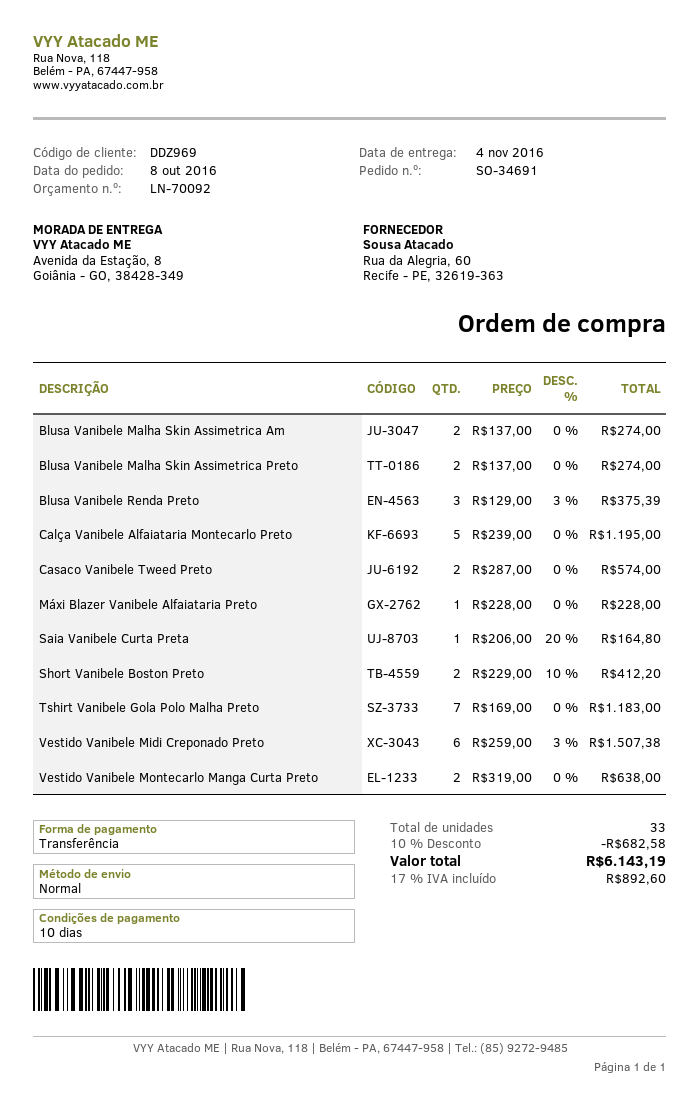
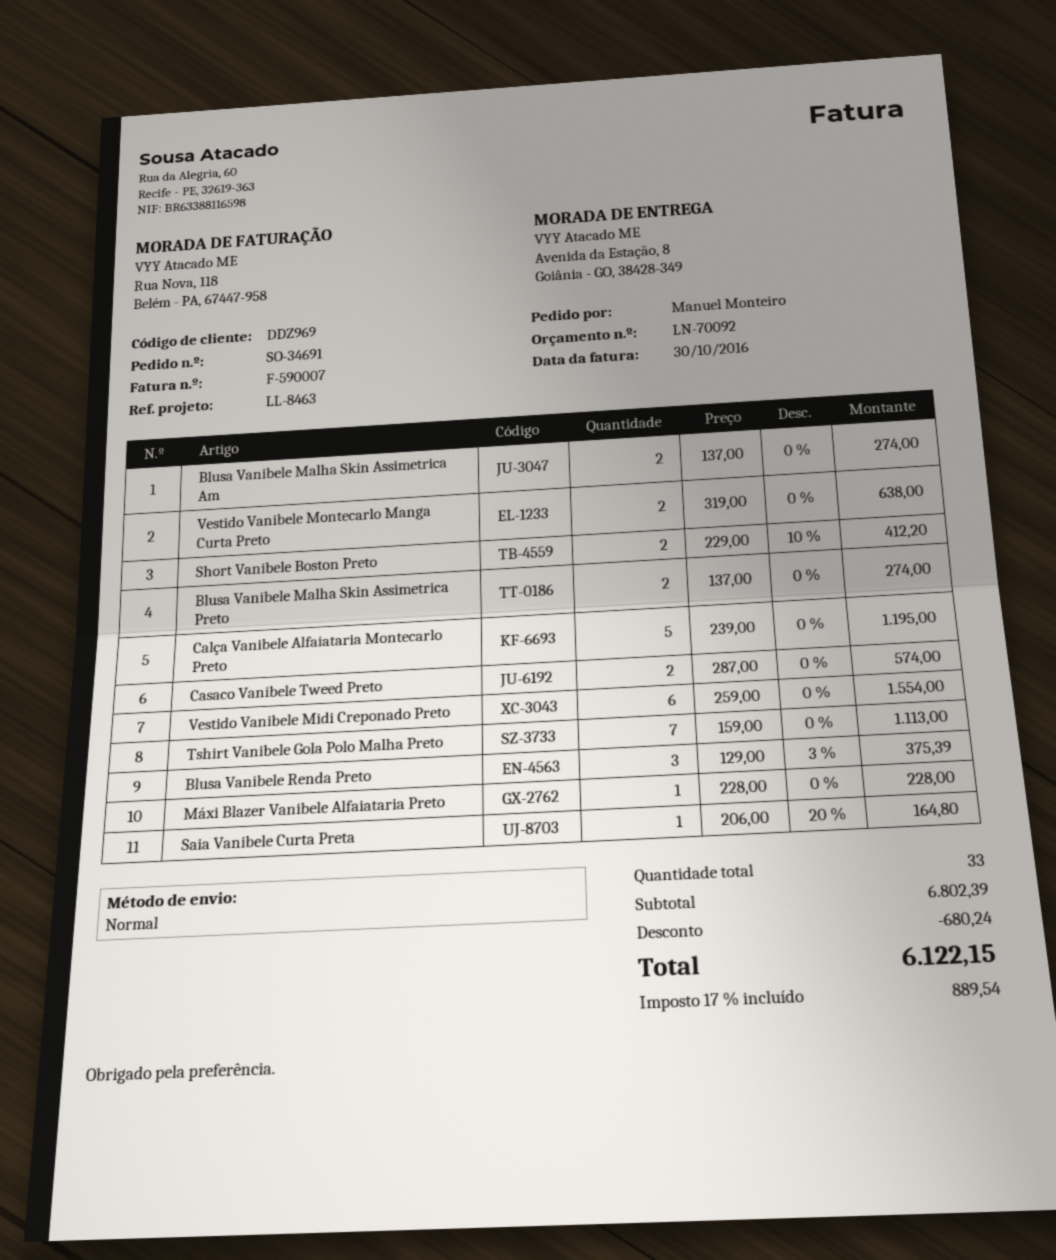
Tshirt Vanibele Gola Polo Malha Preto: 7 x 169.00 = 1183.00 -> 7 x 159.00 = 1113.00
Vestido Vanibele Midi Creponado Preto: 6 x 259.00 - 3% = 1507.38 -> 6 x 259.00 = 1554.00
discount: 682.58 -> 680.24
tax: 17% = 892.60 -> 17% = 889.54
total: 6143.19 -> 6122.15

